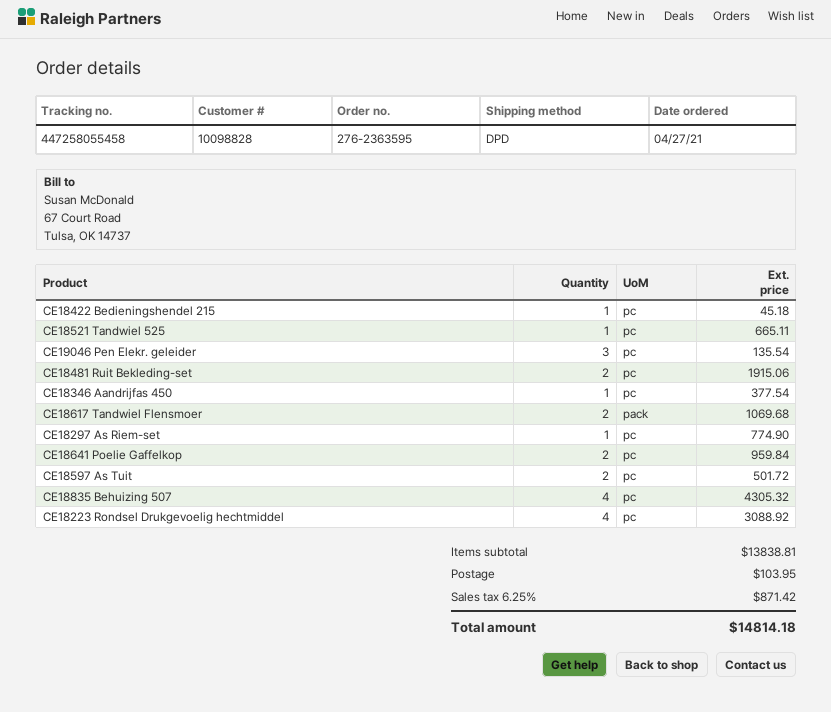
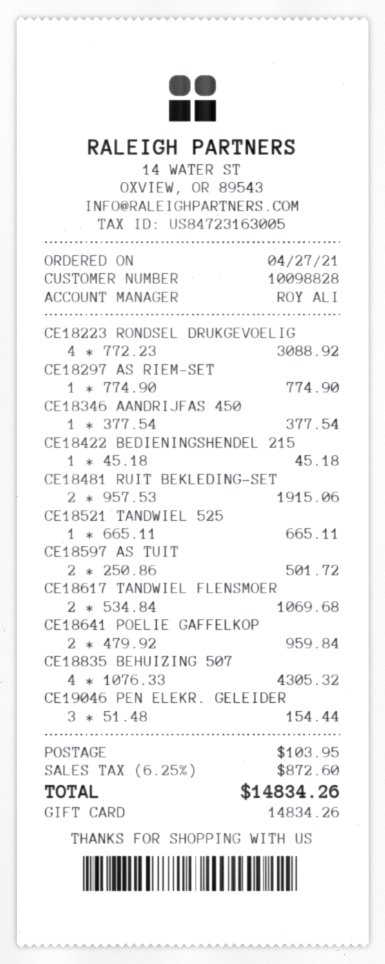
CE19046 Pen Elekr. geleider: 3 for 135.54 -> 3 for 154.44
tax: 6.25% = 871.42 -> 6.25% = 872.60
total: 14814.18 -> 14834.26

